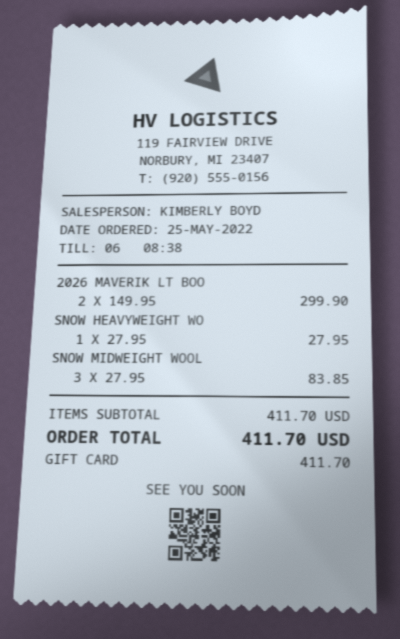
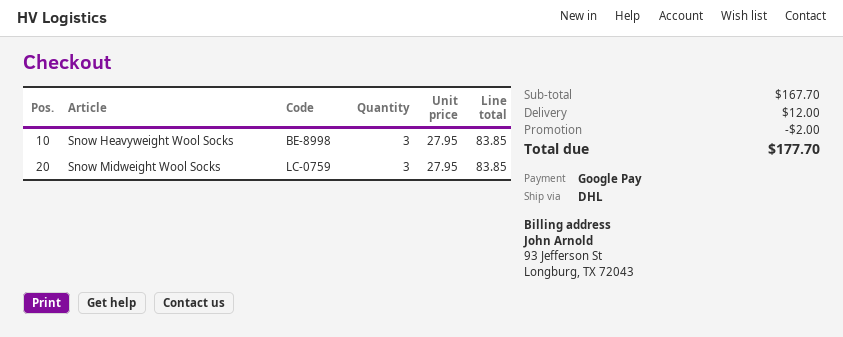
payment method: gift card -> Google Pay
2026 MAVERIK LT BOO: 2 x 149.95 = 299.90 -> none
SNOW HEAVYWEIGHT WO: 1 x 27.95 = 27.95 -> 3 x 27.95 = 83.85
subtotal: 411.70 -> 167.70
discount: none -> 2.00
shipping: none -> 12.00
total: 411.70 -> 177.70

